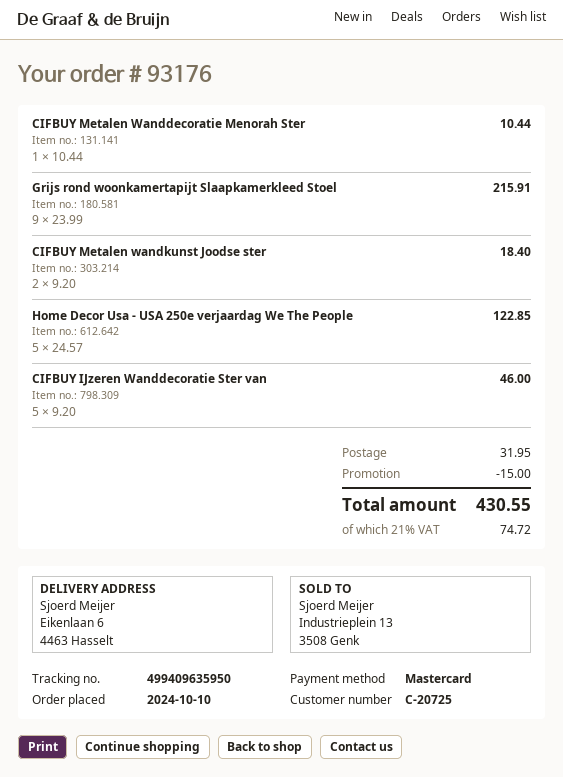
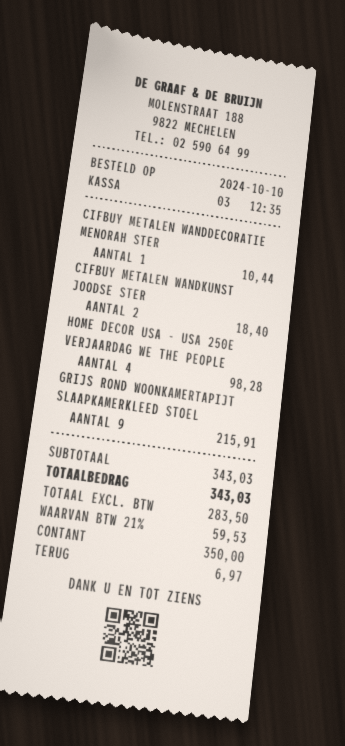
payment method: Mastercard -> cash
Home Decor Usa - USA 250e verjaardag We The People: 5 for 122.85 -> 4 for 98.28
CIFBUY IJzeren Wanddecoratie Ster van: 5 for 46.00 -> none
discount: 15.00 -> none
shipping: 31.95 -> none
tax: 21% = 74.72 -> 21% = 59.53
total: 430.55 -> 343.03

